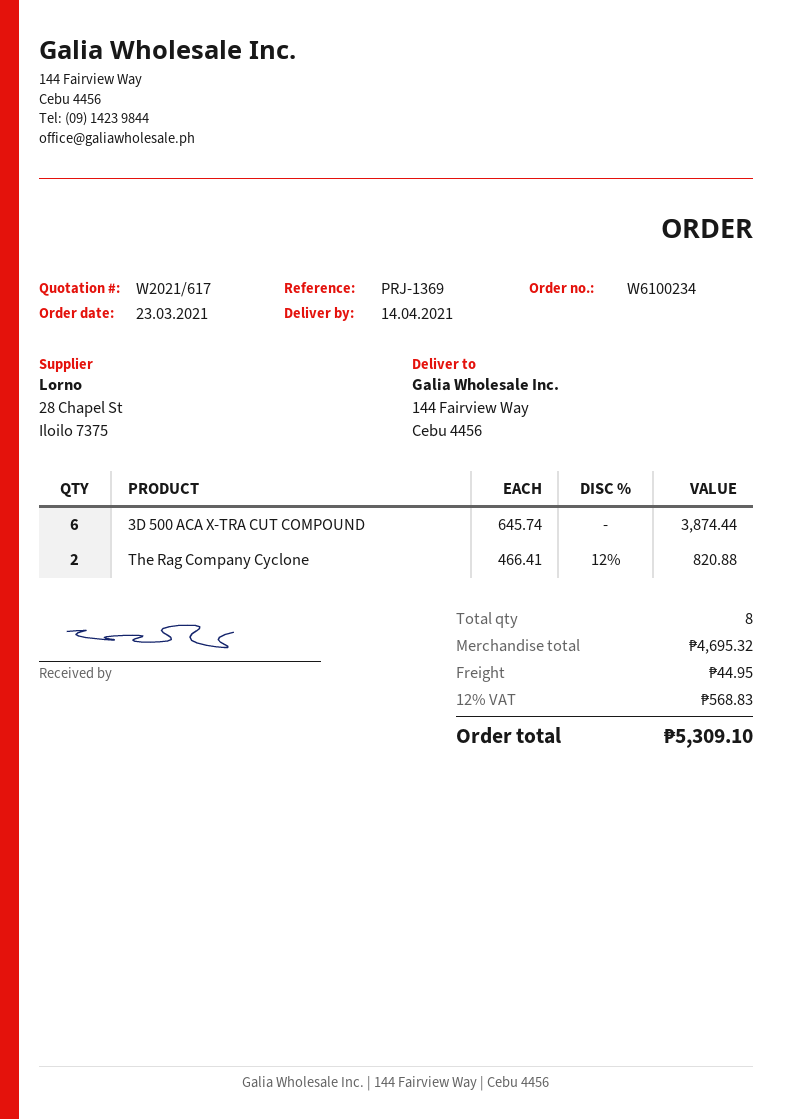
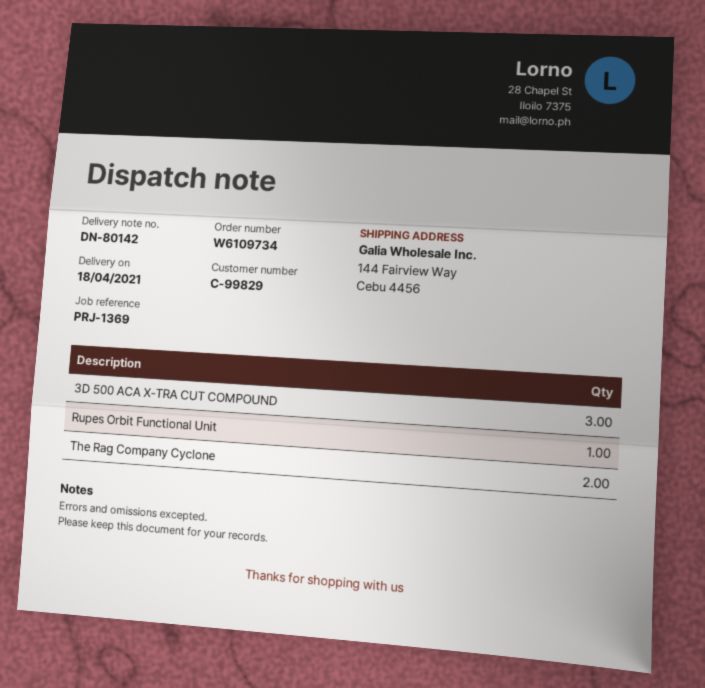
order number: W6100234 -> W6109734
delivery date: 2021-04-14 -> 2021-04-18
3D 500 ACA X-TRA CUT COMPOUND: 6 -> 3
Rupes Orbit Functional Unit: none -> 1

